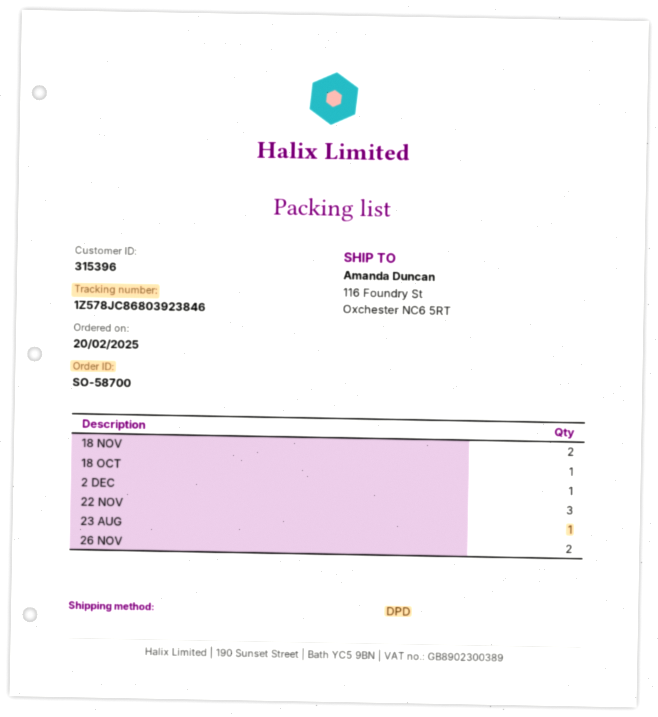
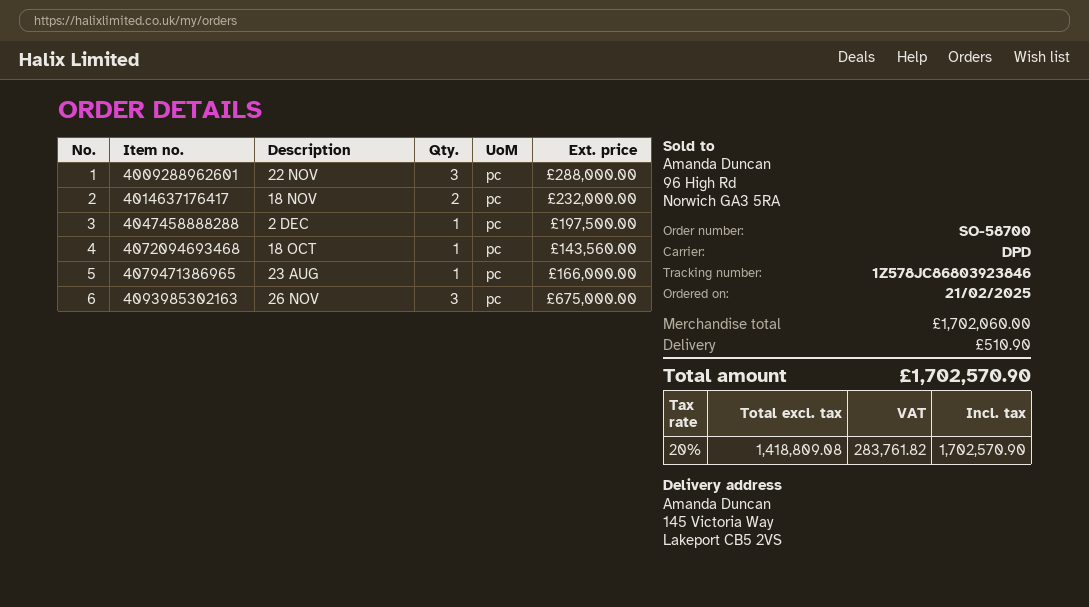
order date: 2025-02-20 -> 2025-02-21
ship to: 116 Foundry St, Oxchester NC6 5RT -> 145 Victoria Way, Lakeport CB5 2VS
26 NOV: 2 -> 3

